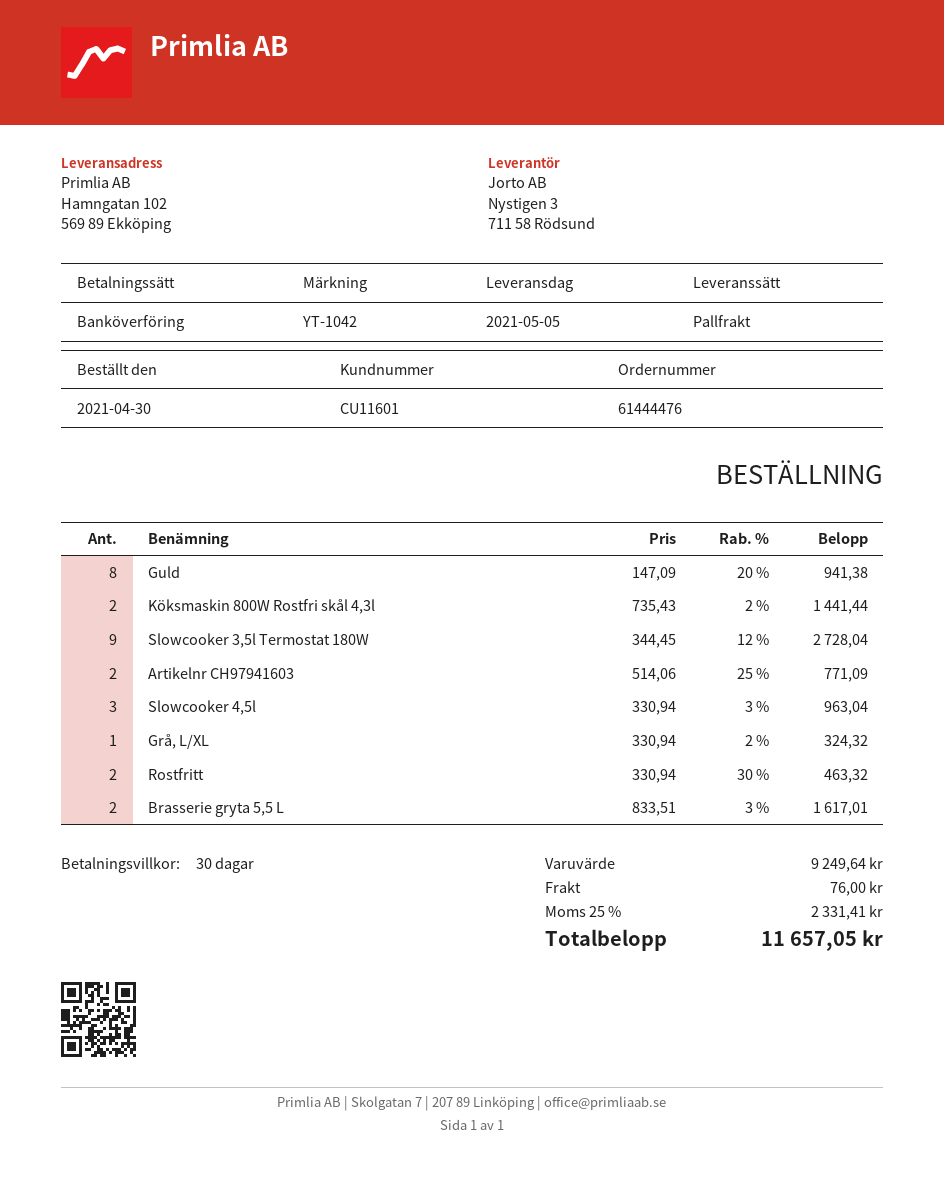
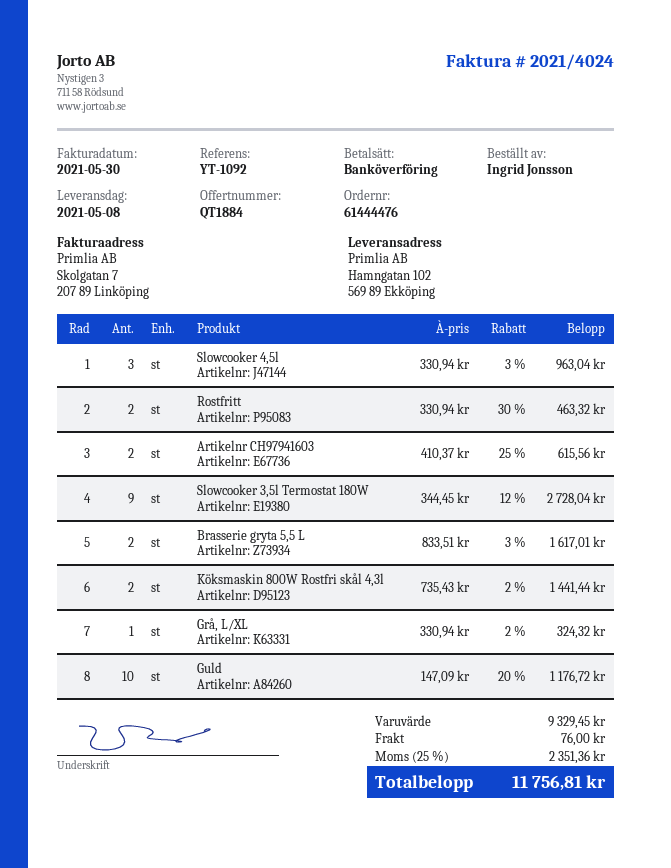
delivery date: 2021-05-05 -> 2021-05-08
reference: YT-1042 -> YT-1092
Guld: 8 x 147.09 - 20% = 941.38 -> 10 x 147.09 - 20% = 1176.72
Artikelnr CH97941603: 2 x 514.06 - 25% = 771.09 -> 2 x 410.37 - 25% = 615.56
subtotal: 9249.64 -> 9329.45
tax: 25% = 2331.41 -> 25% = 2351.36
total: 11657.05 -> 11756.81

